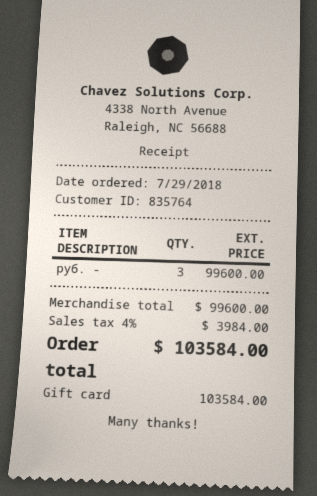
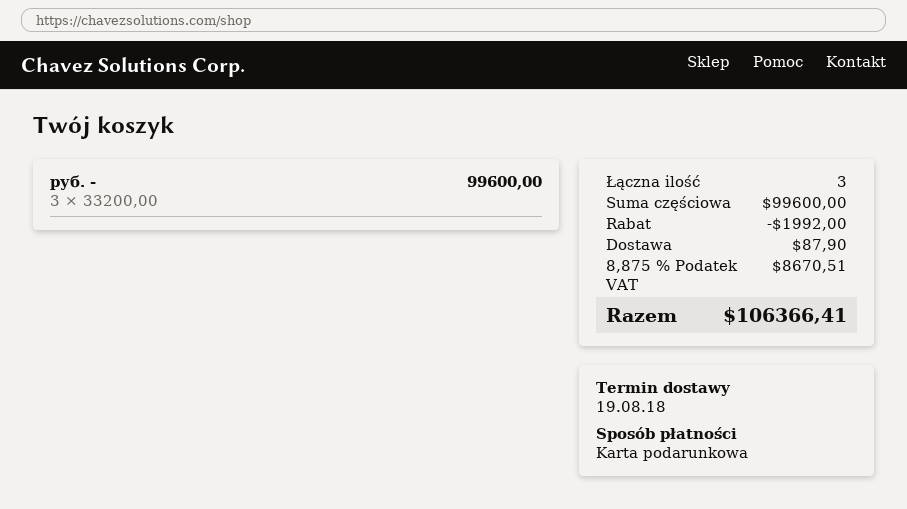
discount: none -> 1992.00
shipping: none -> 87.90
tax: 4% = 3984.00 -> 8.875% = 8670.51
total: 103584.00 -> 106366.41

